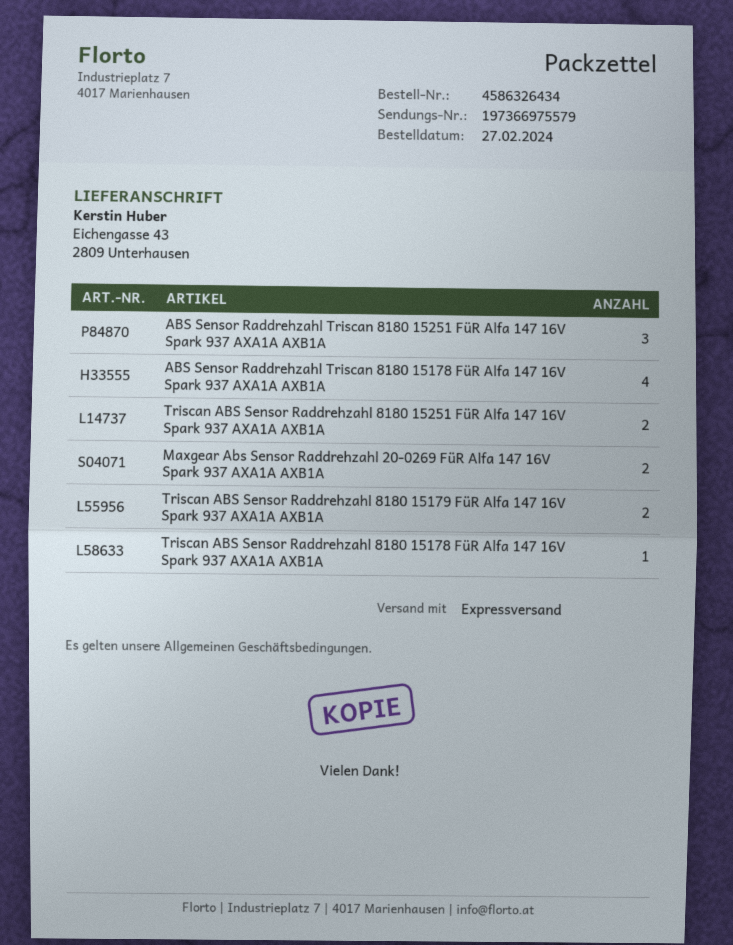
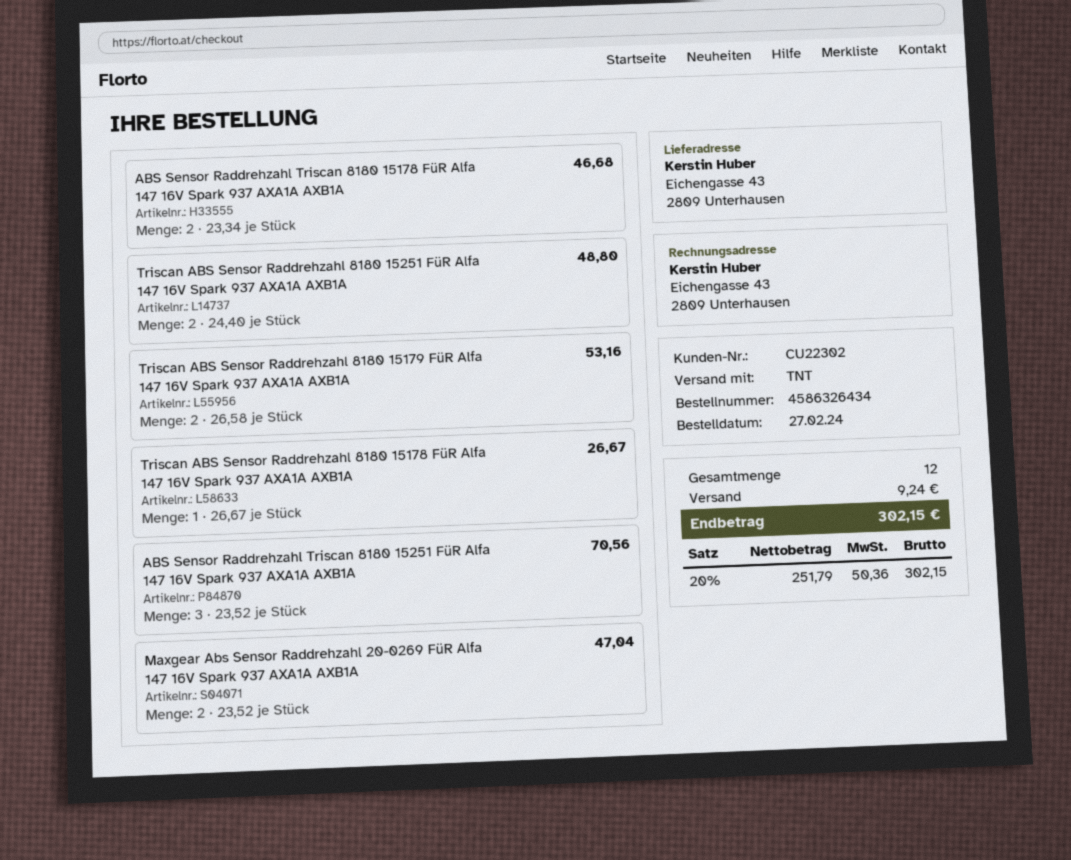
shipping method: express -> TNT
ABS Sensor Raddrehzahl Triscan 8180 15178 FüR Alfa 147 16V Spark 937 AXA1A AXB1A: 4 -> 2

